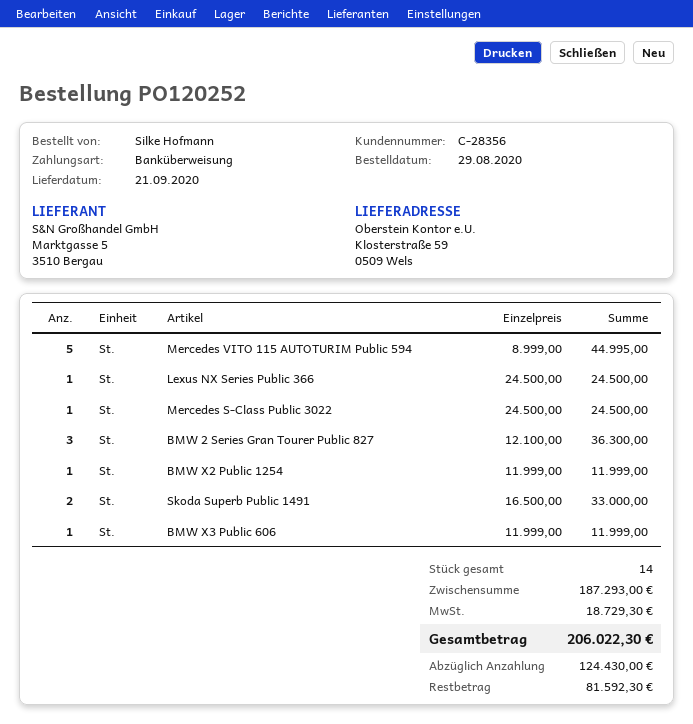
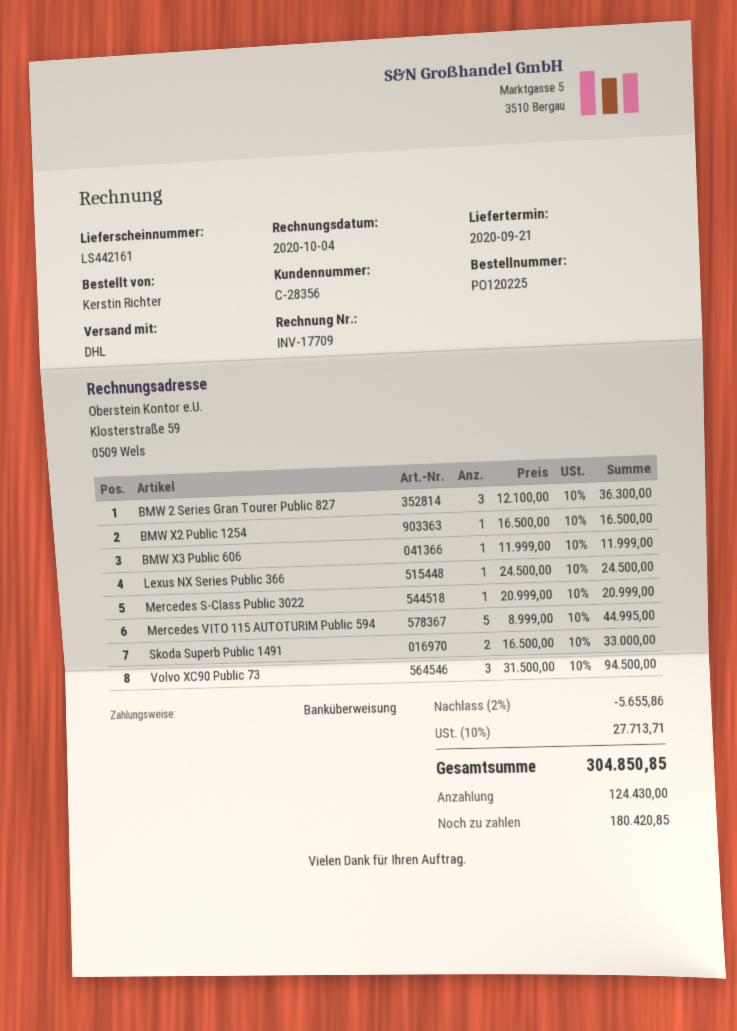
order number: PO120252 -> PO120225
ordered by: Silke Hofmann -> Kerstin Richter
Mercedes S-Class Public 3022: 1 x 24500.00 = 24500.00 -> 1 x 20999.00 = 20999.00
BMW X2 Public 1254: 1 x 11999.00 = 11999.00 -> 1 x 16500.00 = 16500.00
Volvo XC90 Public 73: none -> 3 x 31500.00 = 94500.00
discount: none -> 2% = 5655.86
tax: 18729.30 -> 27713.71
total: 206022.30 -> 304850.85
balance: 81592.30 -> 180420.85

